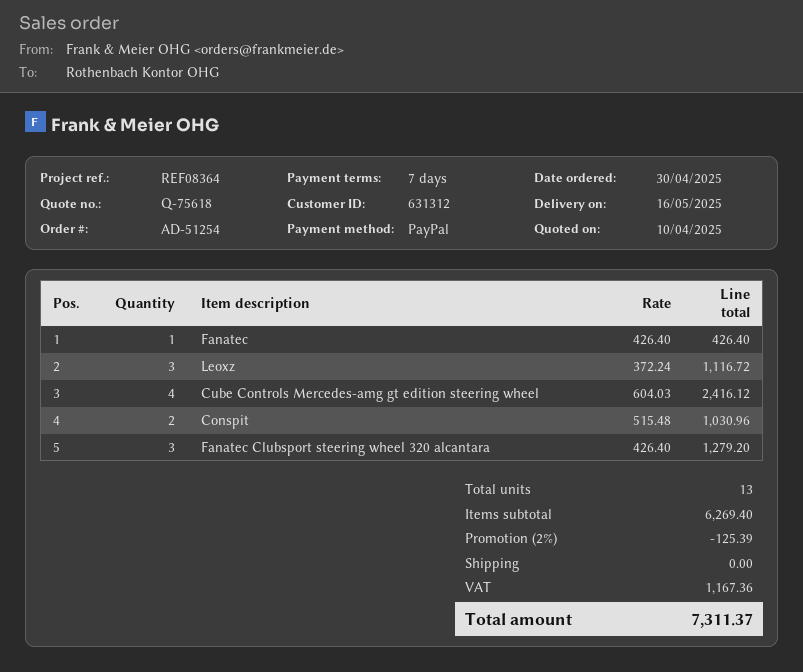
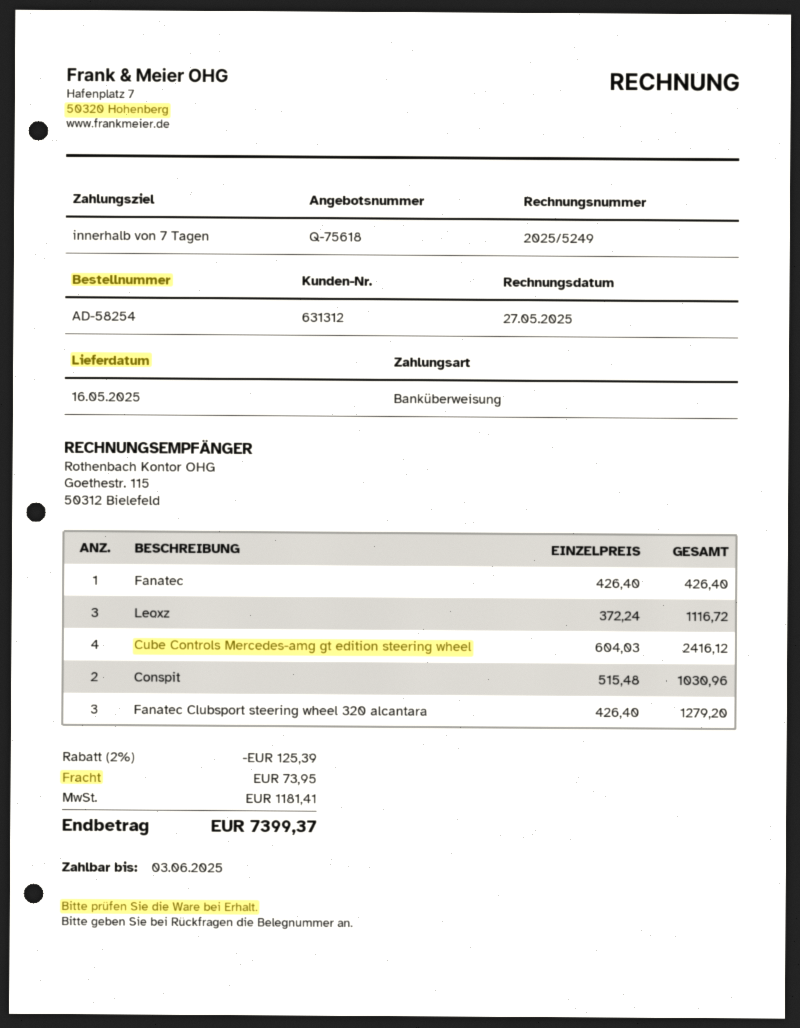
order number: AD-51254 -> AD-58254
payment method: PayPal -> bank transfer
shipping: 0.00 -> 73.95
tax: 1167.36 -> 1181.41
total: 7311.37 -> 7399.37

